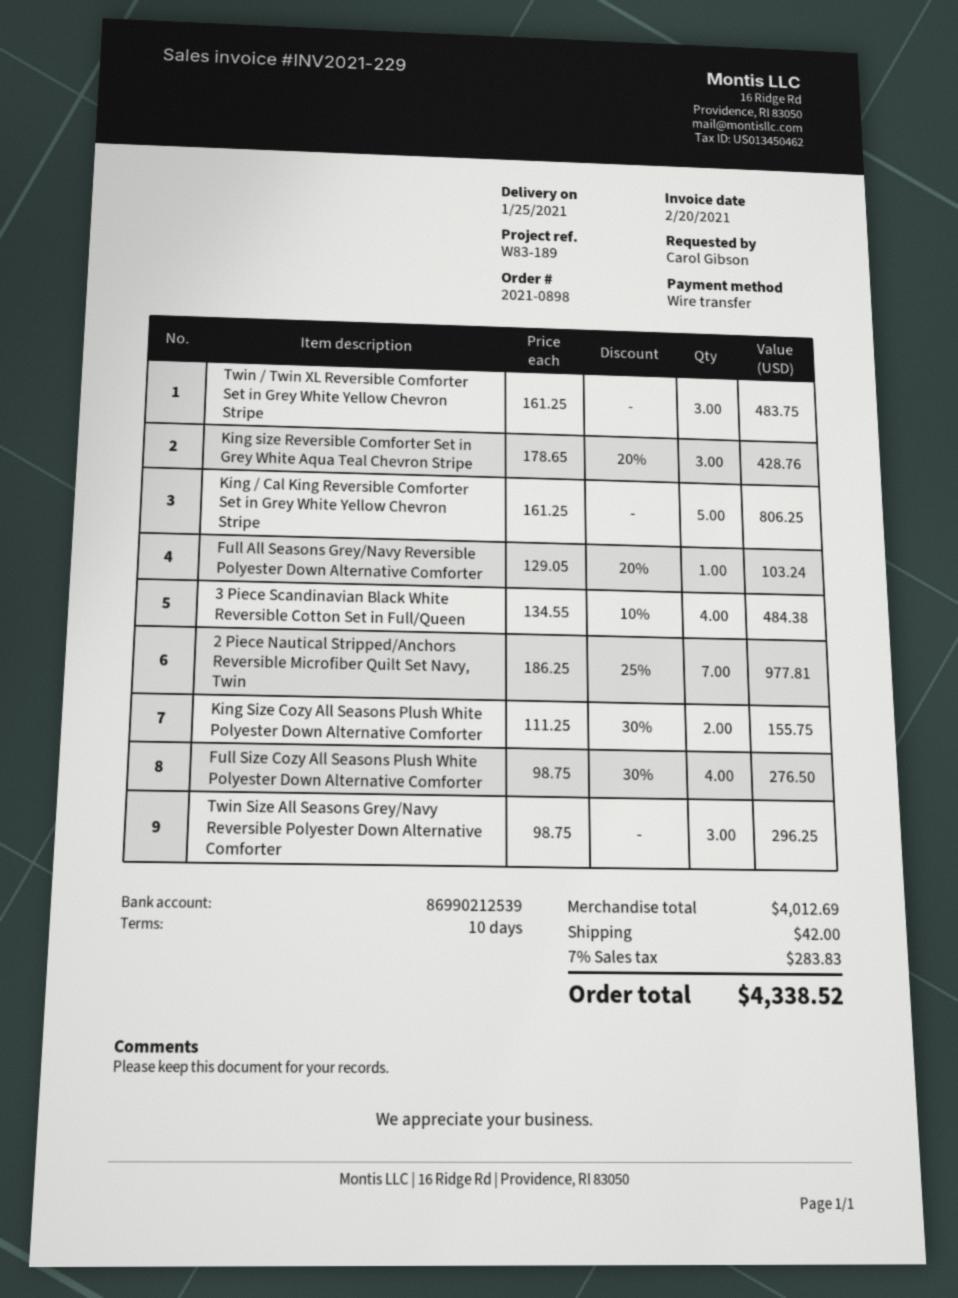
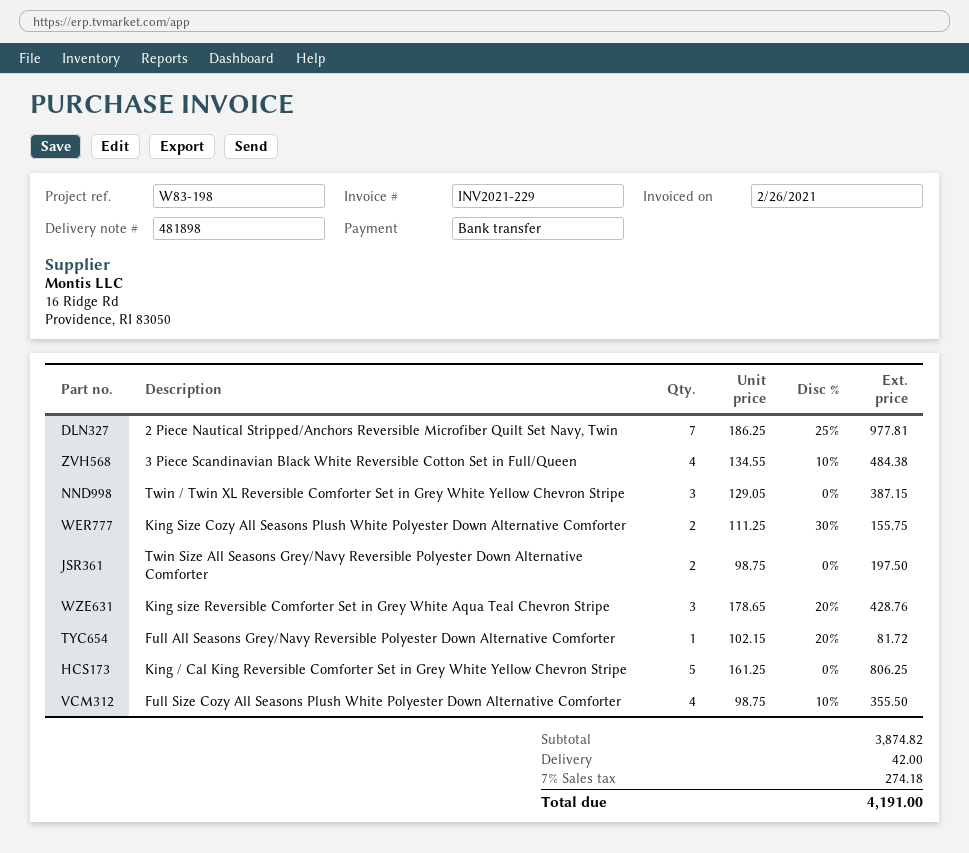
invoice date: 2021-02-20 -> 2021-02-26
reference: W83-189 -> W83-198
Twin / Twin XL Reversible Comforter Set in Grey White Yellow Chevron Stripe: 3 x 161.25 = 483.75 -> 3 x 129.05 = 387.15
Full All Seasons Grey/Navy Reversible Polyester Down Alternative Comforter: 1 x 129.05 - 20% = 103.24 -> 1 x 102.15 - 20% = 81.72
Full Size Cozy All Seasons Plush White Polyester Down Alternative Comforter: 4 x 98.75 - 30% = 276.50 -> 4 x 98.75 - 10% = 355.50
Twin Size All Seasons Grey/Navy Reversible Polyester Down Alternative Comforter: 3 x 98.75 = 296.25 -> 2 x 98.75 = 197.50
subtotal: 4012.69 -> 3874.82
tax: 7% = 283.83 -> 7% = 274.18
total: 4338.52 -> 4191.00

